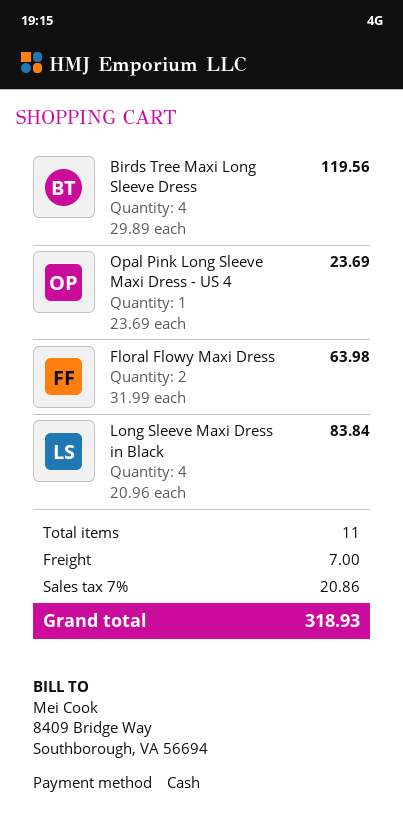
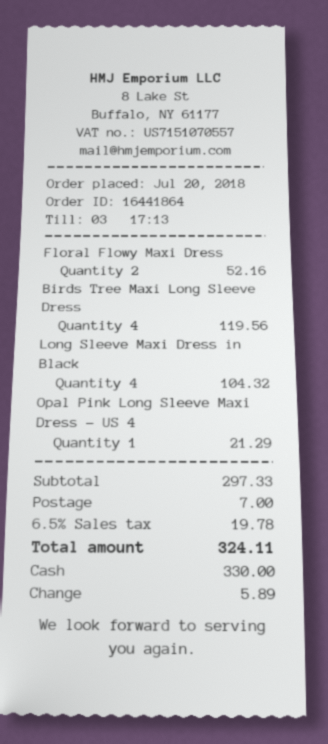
Opal Pink Long Sleeve Maxi Dress - US 4: 1 for 23.69 -> 1 for 21.29
Floral Flowy Maxi Dress: 2 for 63.98 -> 2 for 52.16
Long Sleeve Maxi Dress in Black: 4 for 83.84 -> 4 for 104.32
tax: 7% = 20.86 -> 6.5% = 19.78
total: 318.93 -> 324.11

